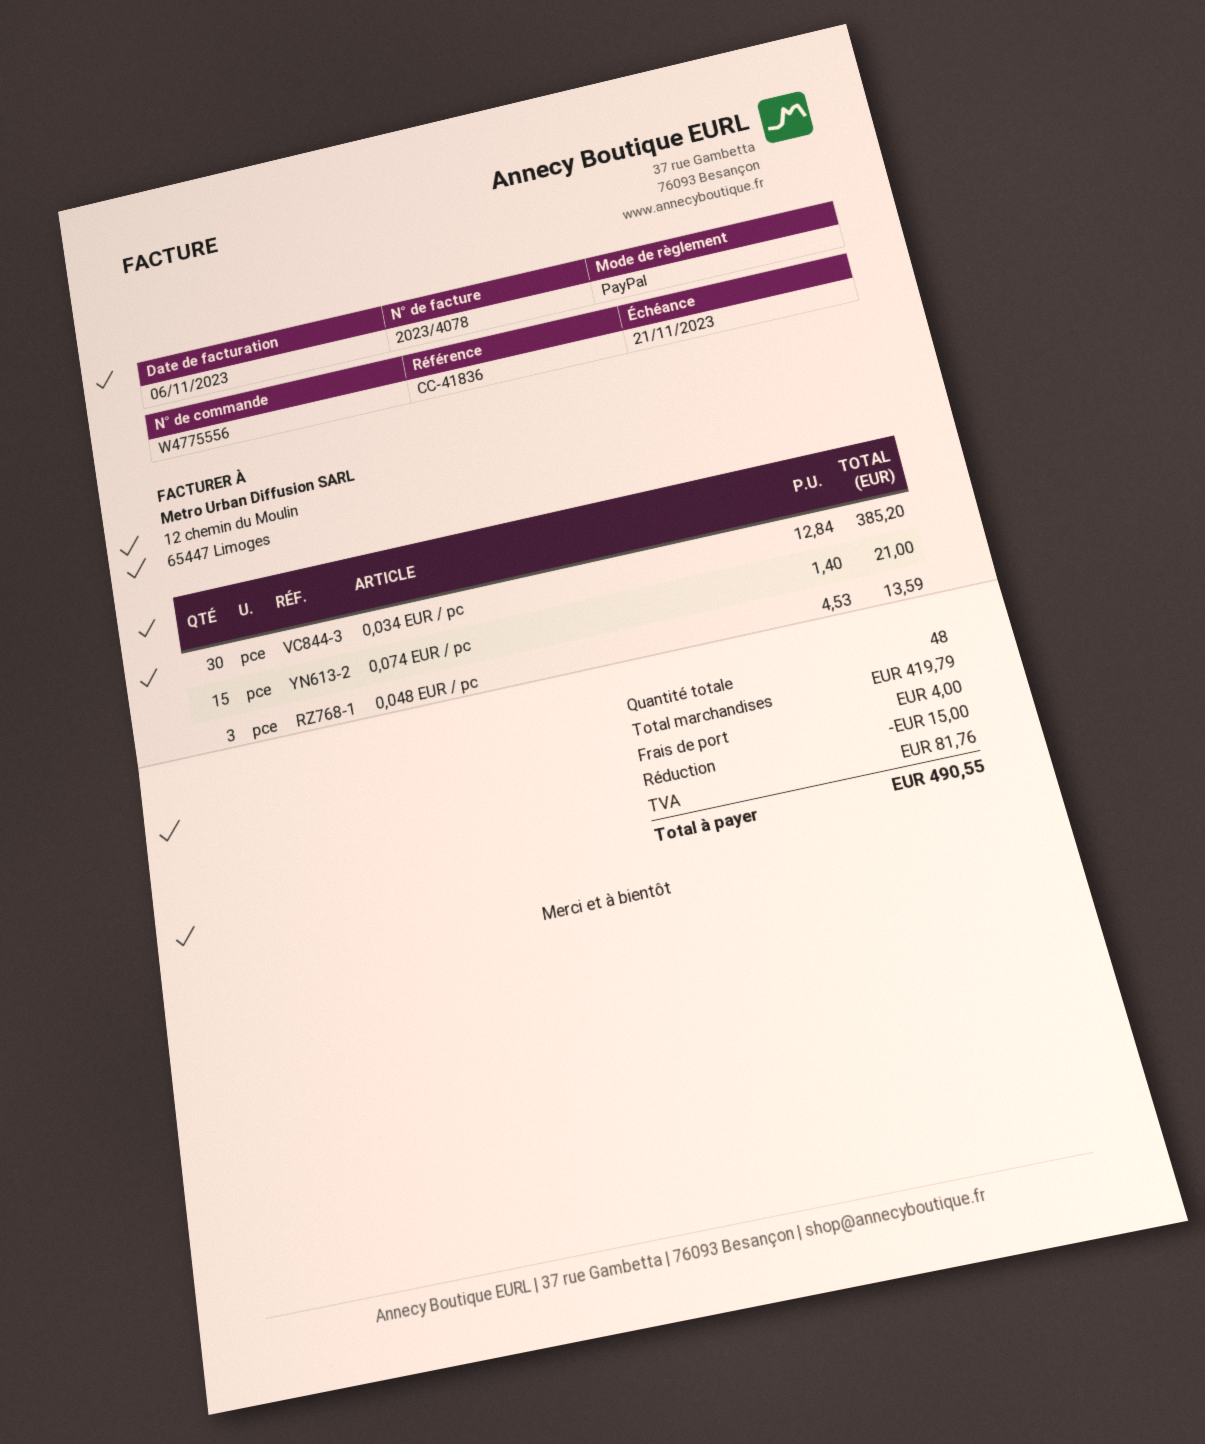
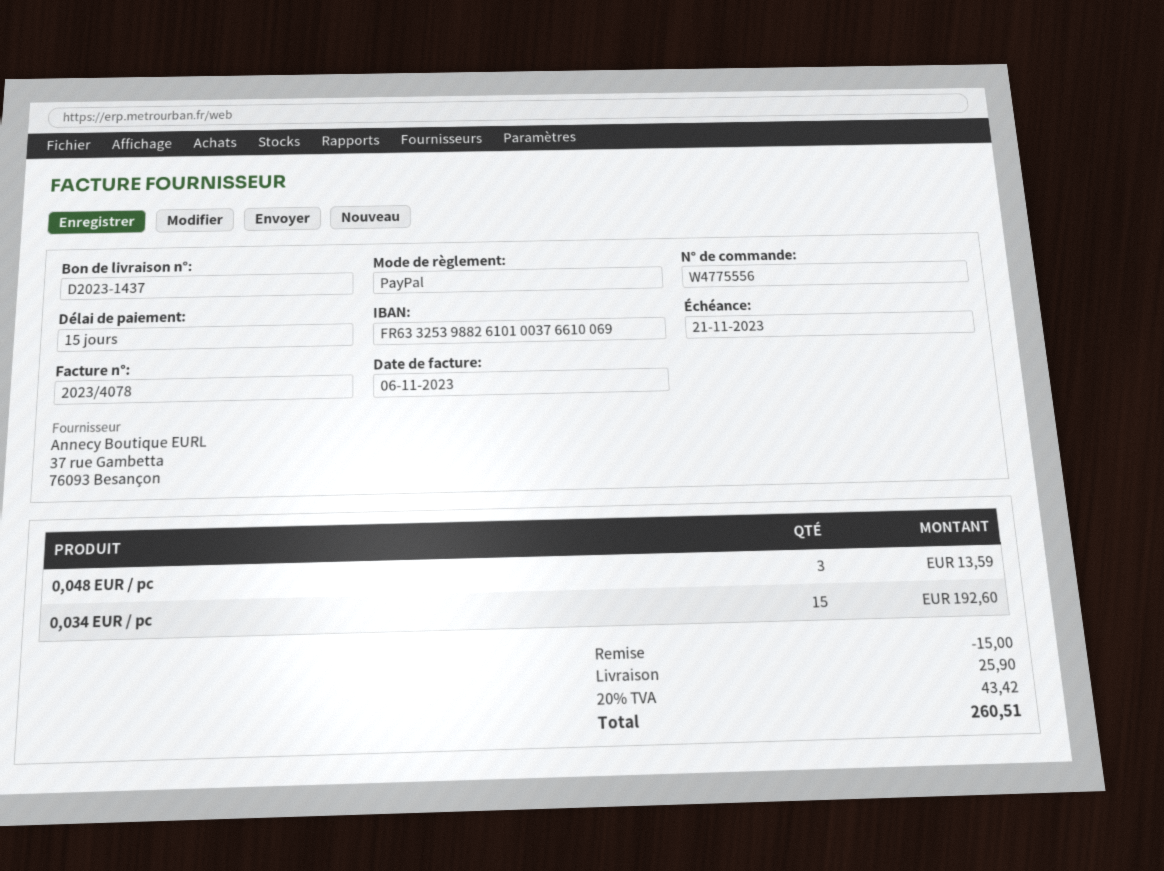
0,034 EUR / pc: 30 for 385.20 -> 15 for 192.60
0,074 EUR / pc: 15 for 21.00 -> none
shipping: 4.00 -> 25.90
tax: 81.76 -> 43.42
total: 490.55 -> 260.51

